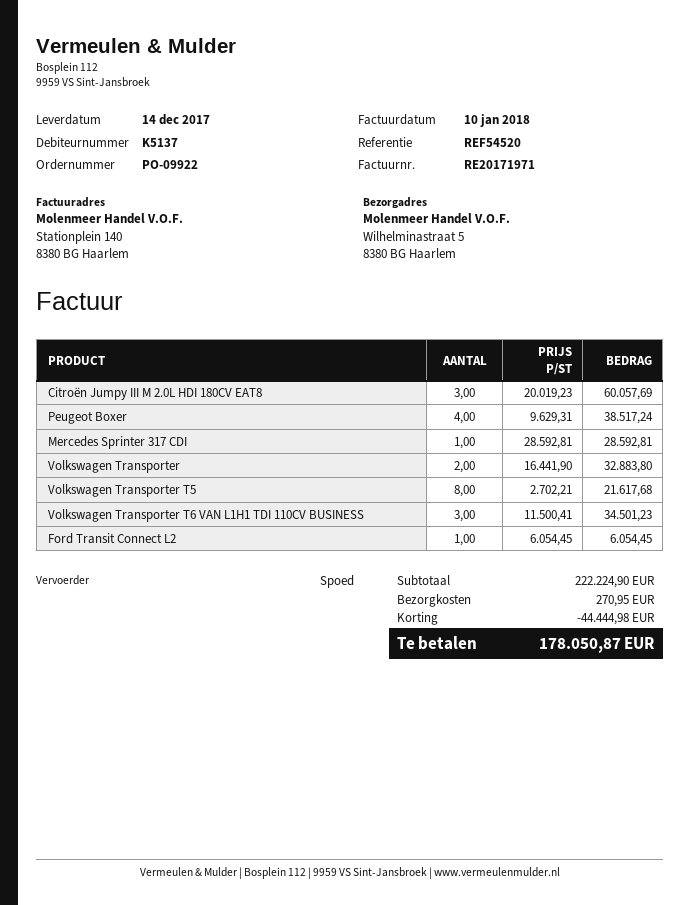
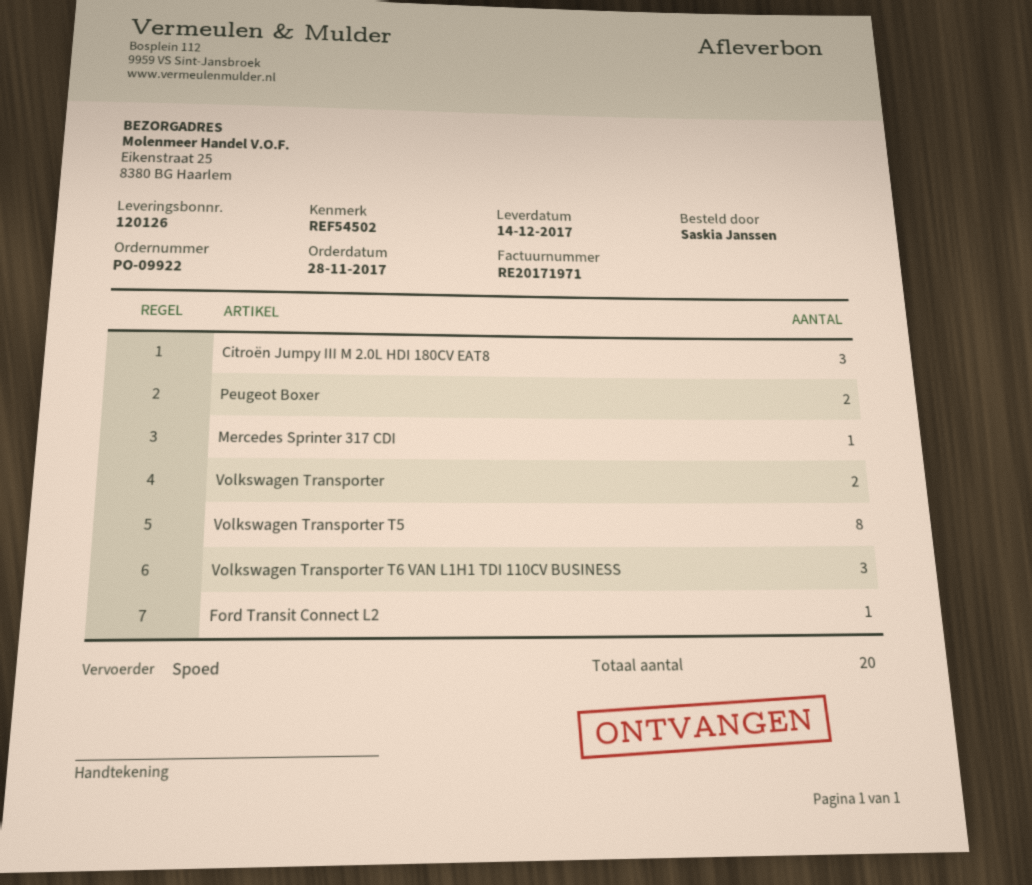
reference: REF54520 -> REF54502
ship to: Wilhelminastraat 5, 8380 BG Haarlem -> Eikenstraat 25, 8380 BG Haarlem
Peugeot Boxer: 4 -> 2

